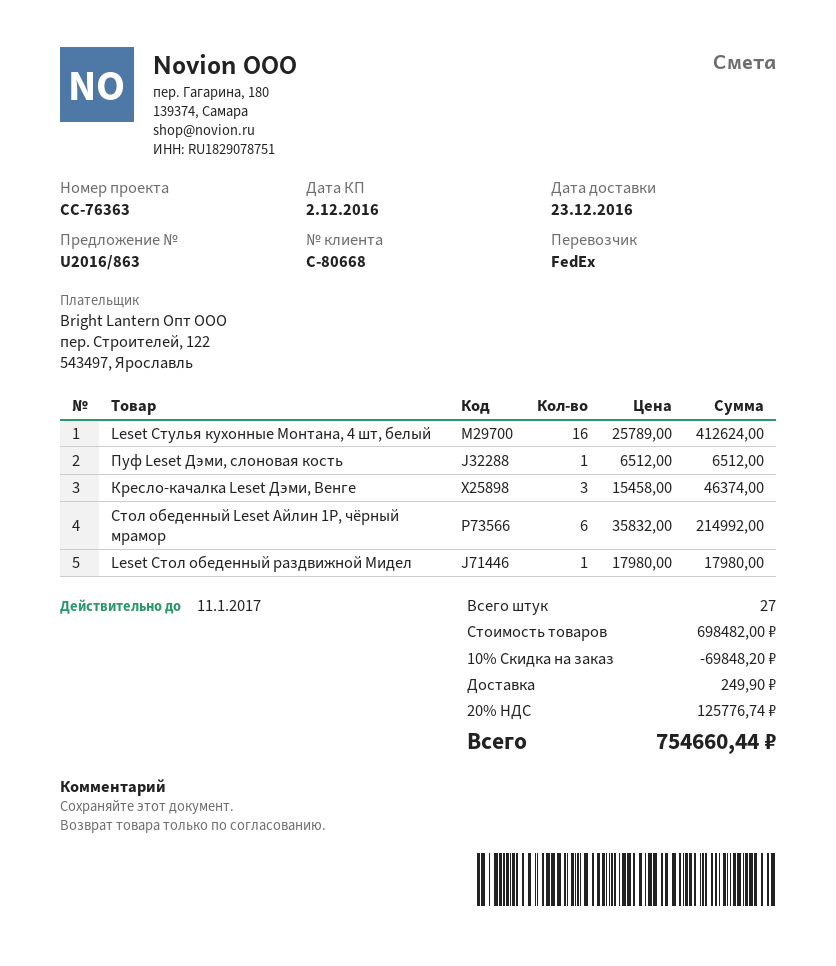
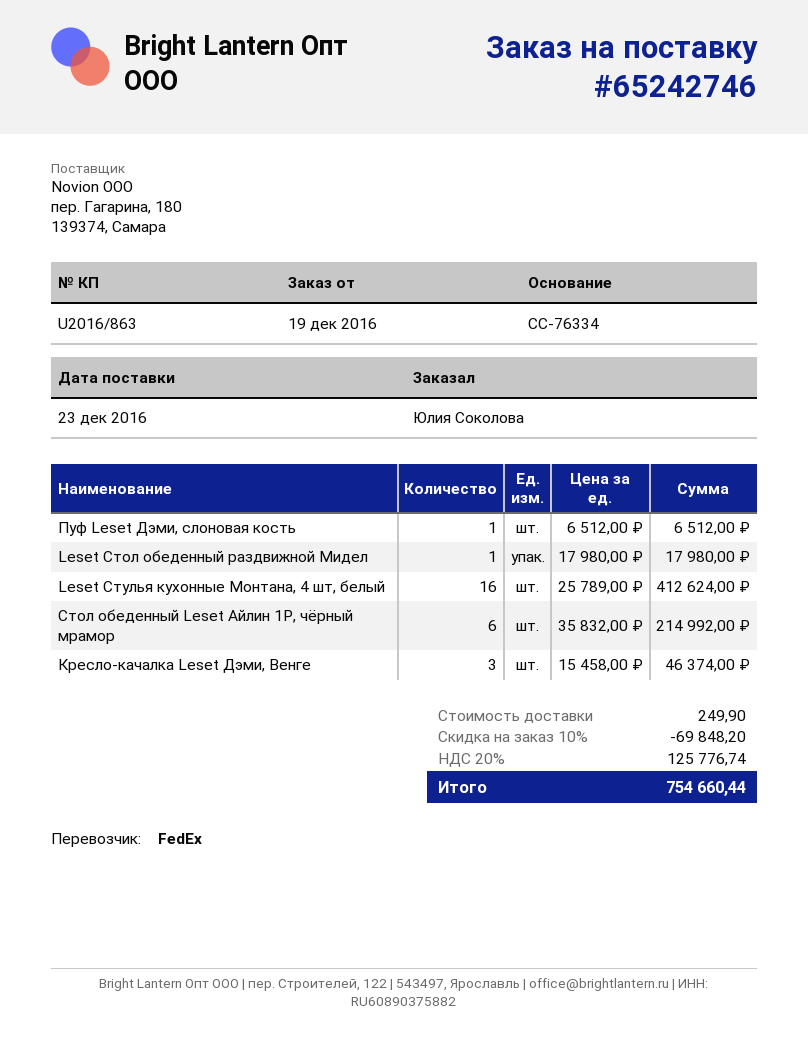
reference: CC-76363 -> CC-76334

